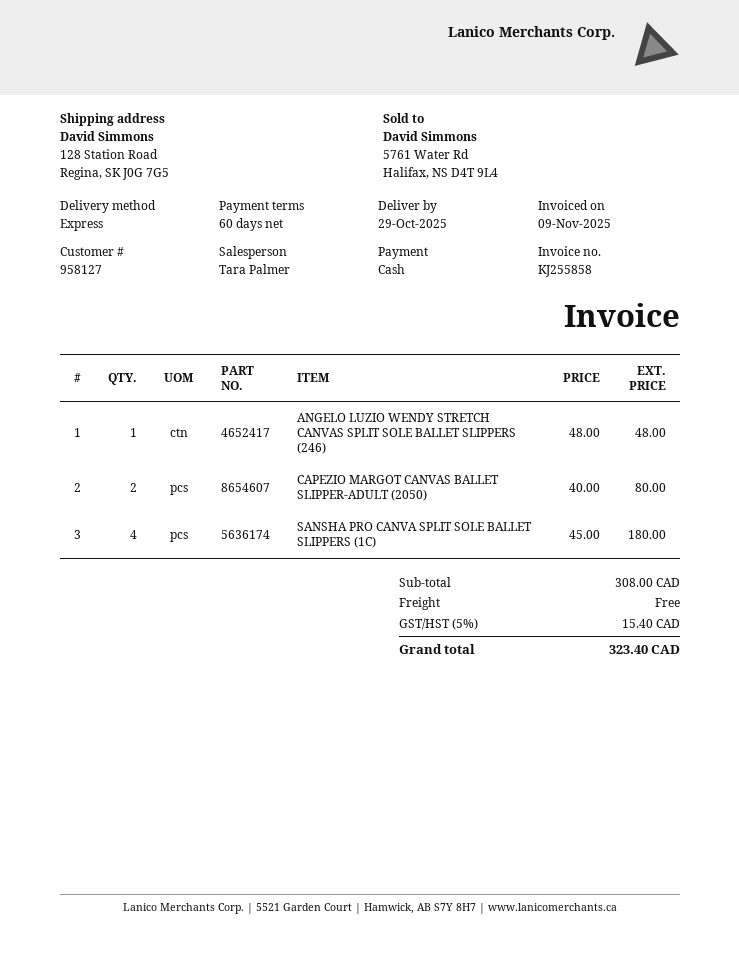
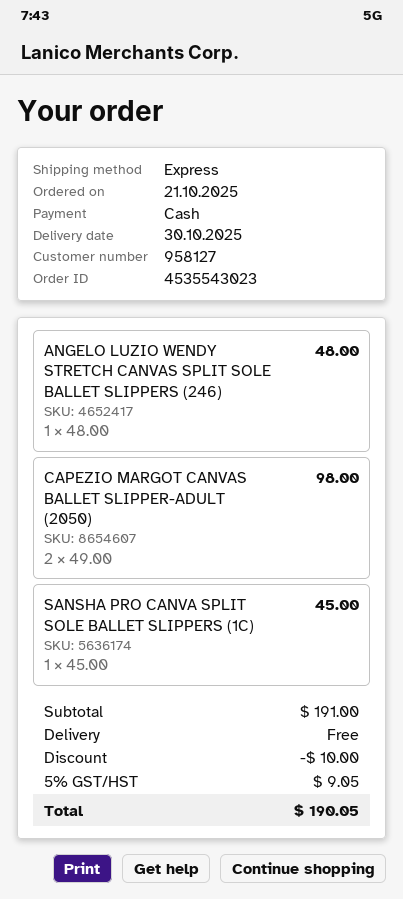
delivery date: 2025-10-29 -> 2025-10-30
CAPEZIO MARGOT CANVAS BALLET SLIPPER-ADULT (2050): 2 x 40.00 = 80.00 -> 2 x 49.00 = 98.00
SANSHA PRO CANVA SPLIT SOLE BALLET SLIPPERS (1C): 4 x 45.00 = 180.00 -> 1 x 45.00 = 45.00
subtotal: 308.00 -> 191.00
discount: none -> 10.00
tax: 5% = 15.40 -> 5% = 9.05
total: 323.40 -> 190.05

